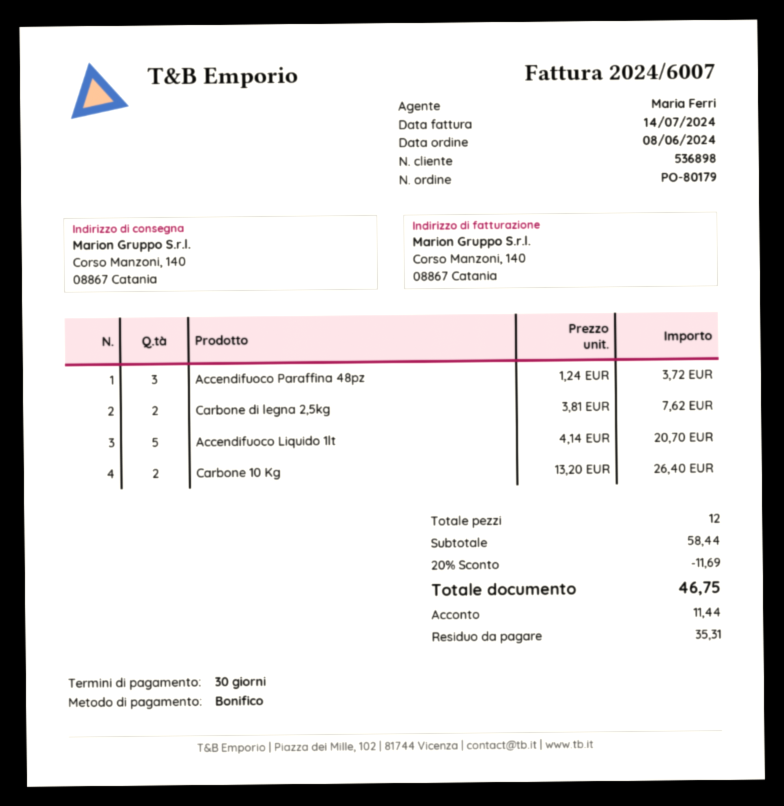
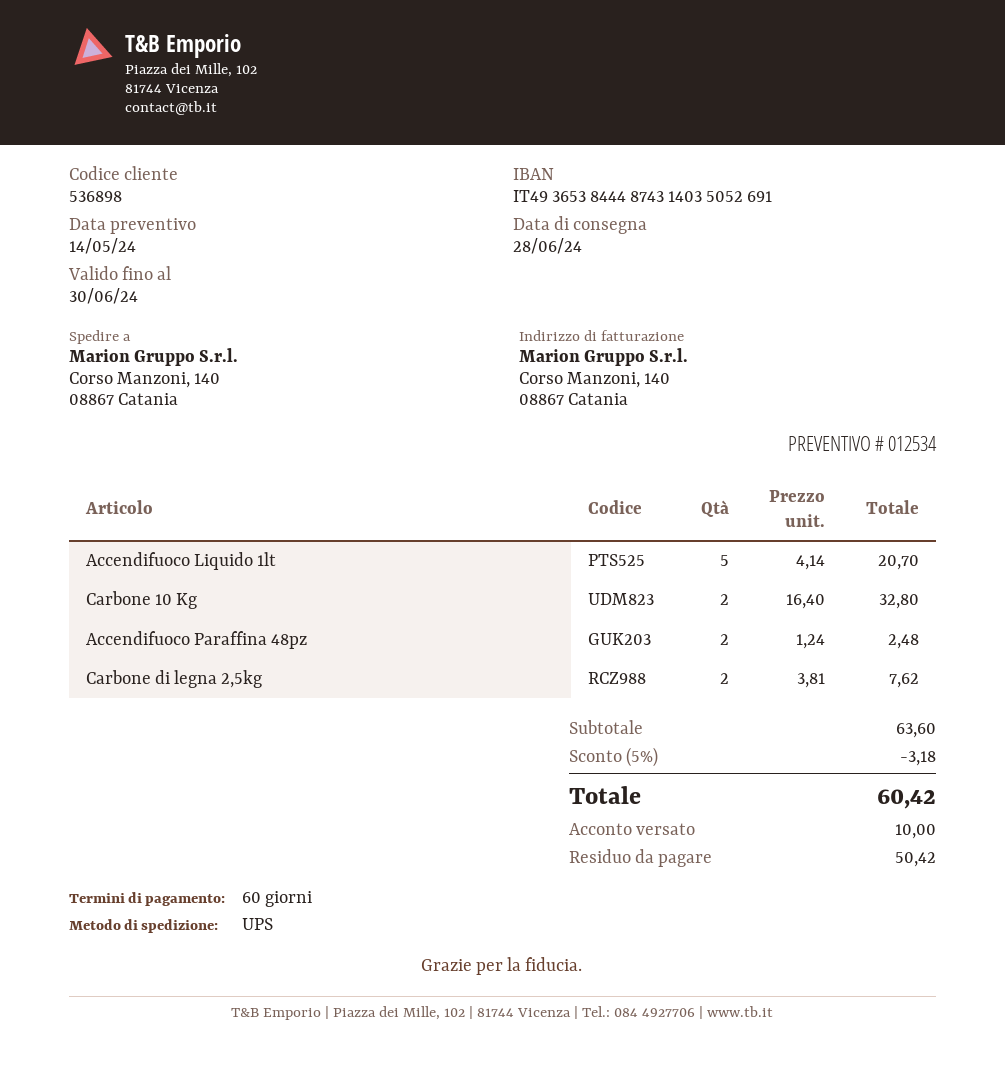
payment terms: 30 days -> 60 days
Accendifuoco Paraffina 48pz: 3 x 1.24 = 3.72 -> 2 x 1.24 = 2.48
Carbone 10 Kg: 2 x 13.20 = 26.40 -> 2 x 16.40 = 32.80
subtotal: 58.44 -> 63.60
discount: 20% = 11.69 -> 5% = 3.18
total: 46.75 -> 60.42
deposit: 11.44 -> 10.00
balance: 35.31 -> 50.42

